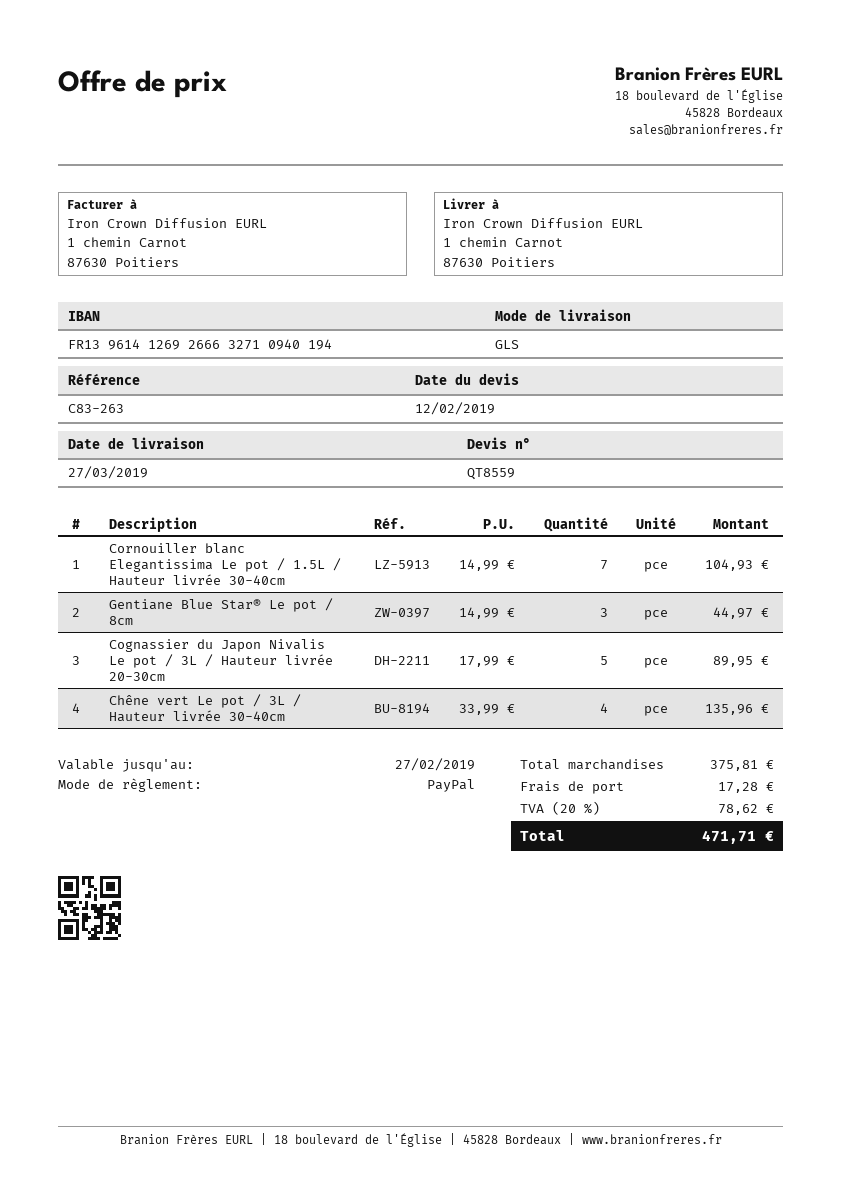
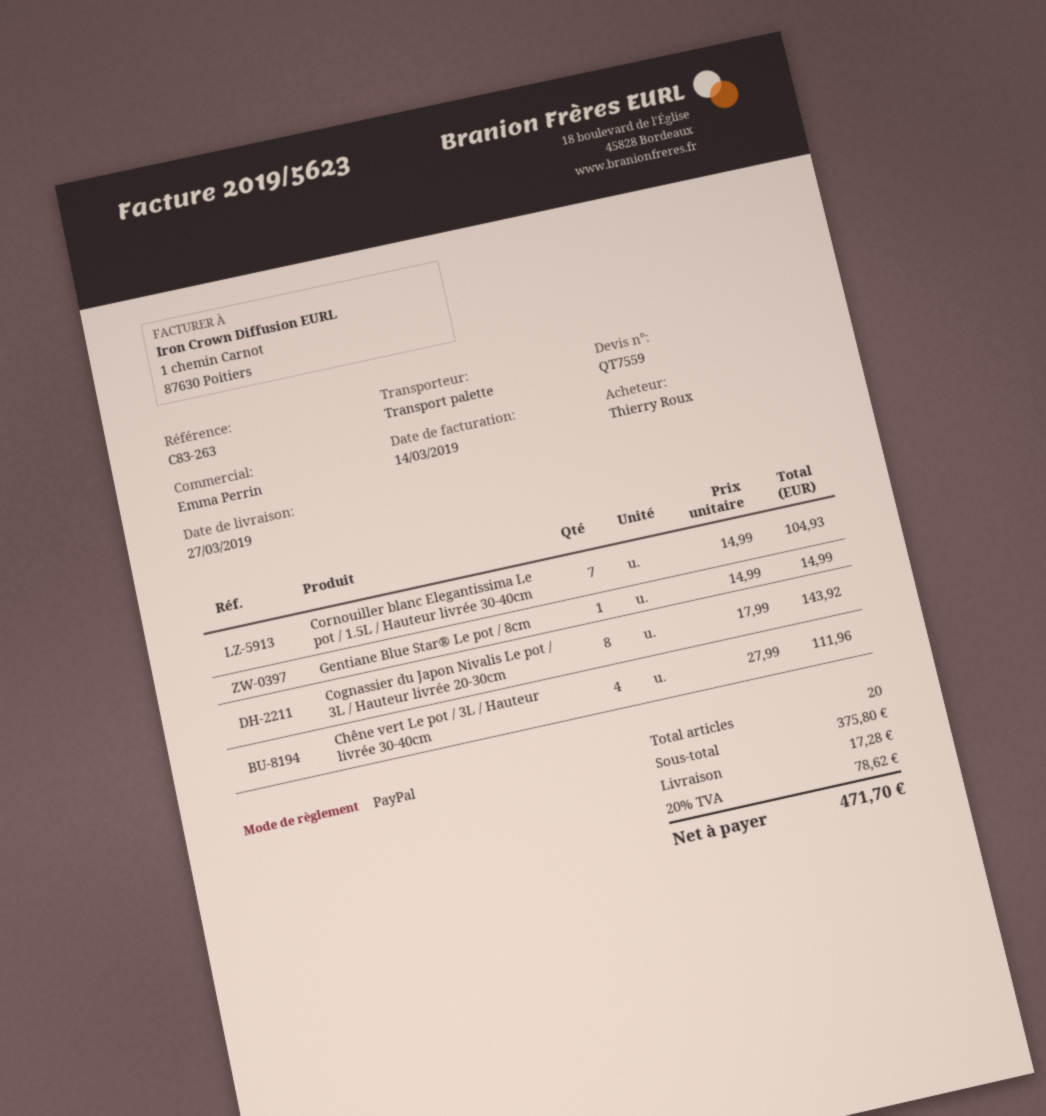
quote number: QT8559 -> QT7559
shipping method: GLS -> pallet freight
Gentiane Blue Star® Le pot / 8cm: 3 x 14.99 = 44.97 -> 1 x 14.99 = 14.99
Cognassier du Japon Nivalis Le pot / 3L / Hauteur livrée 20-30cm: 5 x 17.99 = 89.95 -> 8 x 17.99 = 143.92
Chêne vert Le pot / 3L / Hauteur livrée 30-40cm: 4 x 33.99 = 135.96 -> 4 x 27.99 = 111.96
subtotal: 375.81 -> 375.80
total: 471.71 -> 471.70

